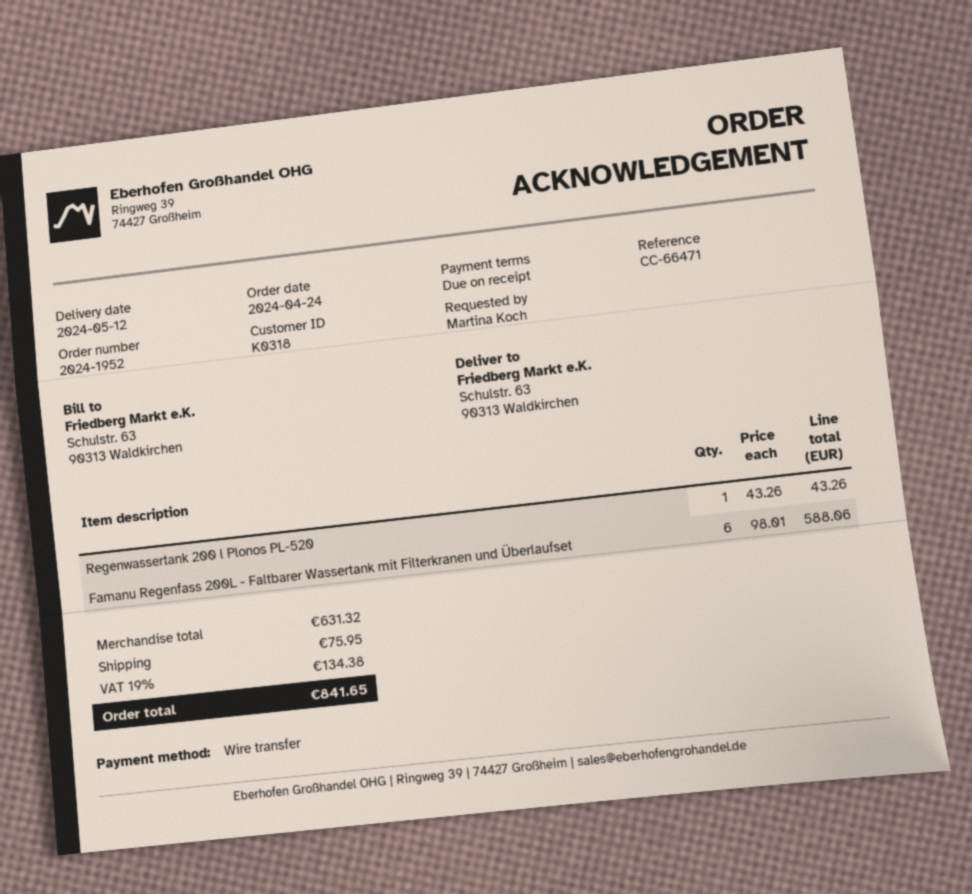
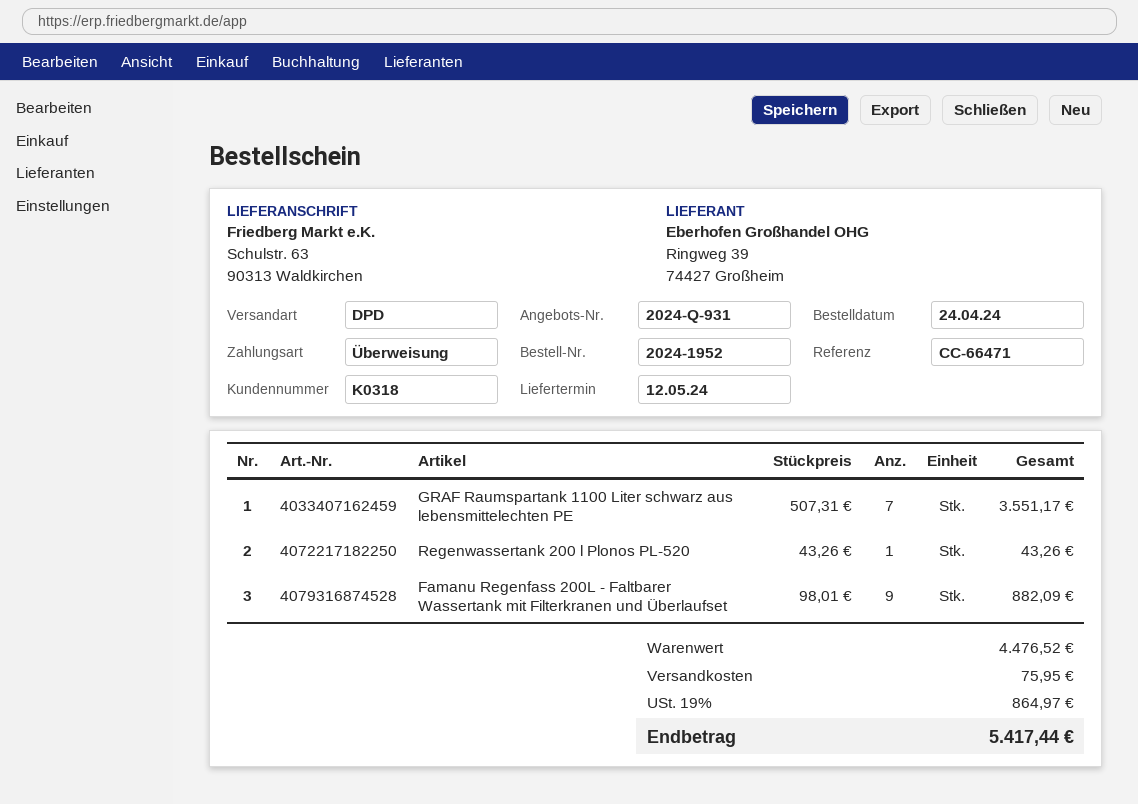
Famanu Regenfass 200L - Faltbarer Wassertank mit Filterkranen und Überlaufset: 6 x 98.01 = 588.06 -> 9 x 98.01 = 882.09
GRAF Raumspartank 1100 Liter schwarz aus lebensmittelechten PE: none -> 7 x 507.31 = 3551.17
subtotal: 631.32 -> 4476.52
tax: 19% = 134.38 -> 19% = 864.97
total: 841.65 -> 5417.44

